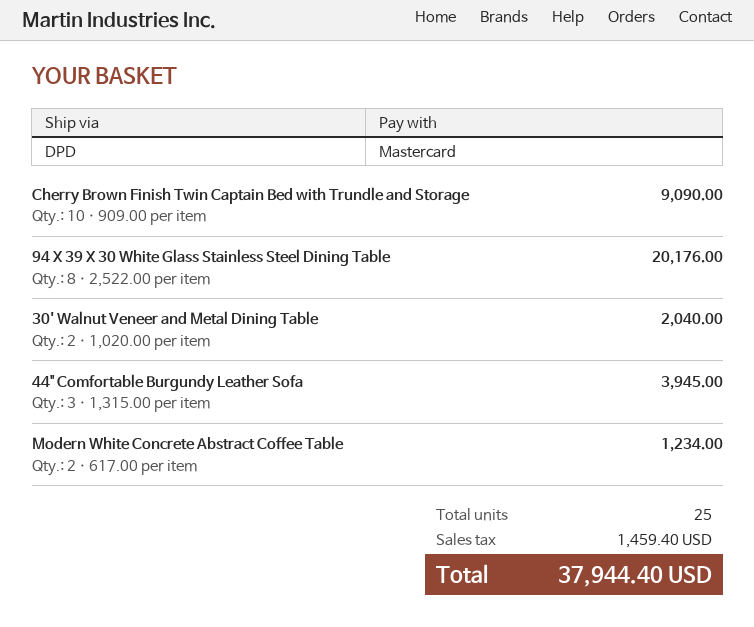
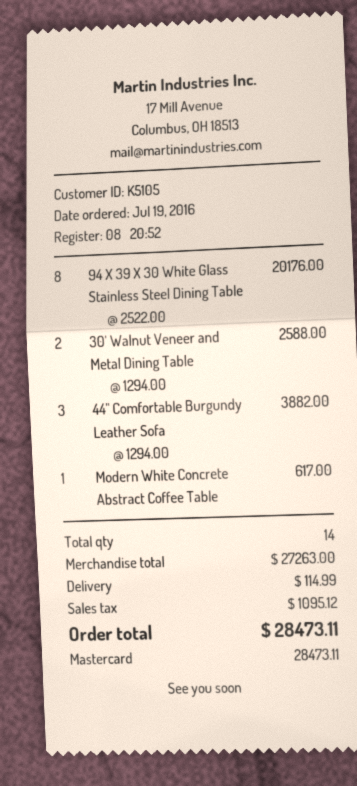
Cherry Brown Finish Twin Captain Bed with Trundle and Storage: 10 x 909.00 = 9090.00 -> none
30' Walnut Veneer and Metal Dining Table: 2 x 1020.00 = 2040.00 -> 2 x 1294.00 = 2588.00
44" Comfortable Burgundy Leather Sofa: 3 x 1315.00 = 3945.00 -> 3 x 1294.00 = 3882.00
Modern White Concrete Abstract Coffee Table: 2 x 617.00 = 1234.00 -> 1 x 617.00 = 617.00
total quantity: 25 -> 14
shipping: none -> 114.99
tax: 1459.40 -> 1095.12
total: 37944.40 -> 28473.11

